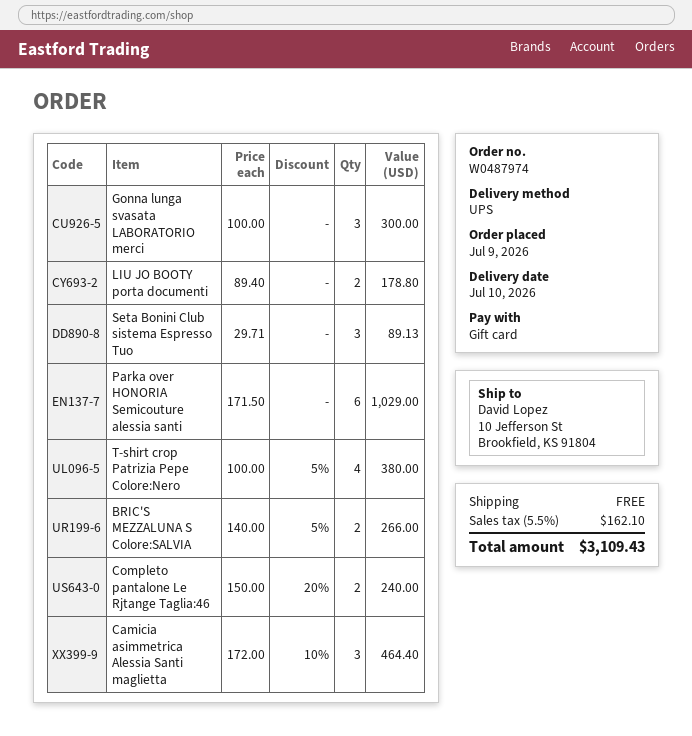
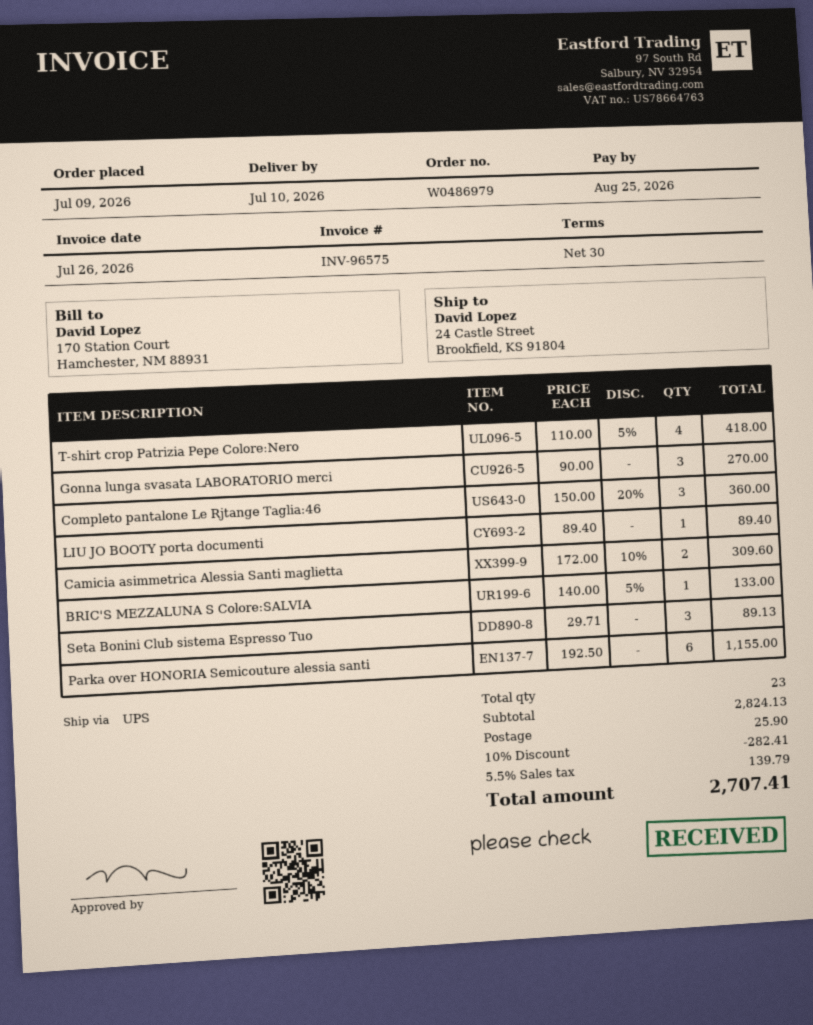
order number: W0487974 -> W0486979
ship to: 10 Jefferson St, Brookfield, KS 91804 -> 24 Castle Street, Brookfield, KS 91804
Gonna lunga svasata LABORATORIO merci: 3 x 100.00 = 300.00 -> 3 x 90.00 = 270.00
LIU JO BOOTY porta documenti: 2 x 89.40 = 178.80 -> 1 x 89.40 = 89.40
Parka over HONORIA Semicouture alessia santi: 6 x 171.50 = 1029.00 -> 6 x 192.50 = 1155.00
T-shirt crop Patrizia Pepe Colore:Nero: 4 x 100.00 - 5% = 380.00 -> 4 x 110.00 - 5% = 418.00
BRIC'S MEZZALUNA S Colore:SALVIA: 2 x 140.00 - 5% = 266.00 -> 1 x 140.00 - 5% = 133.00
Completo pantalone Le Rjtange Taglia:46: 2 x 150.00 - 20% = 240.00 -> 3 x 150.00 - 20% = 360.00
Camicia asimmetrica Alessia Santi maglietta: 3 x 172.00 - 10% = 464.40 -> 2 x 172.00 - 10% = 309.60
discount: none -> 10% = 282.41
shipping: 0.00 -> 25.90
tax: 5.5% = 162.10 -> 5.5% = 139.79
total: 3109.43 -> 2707.41

